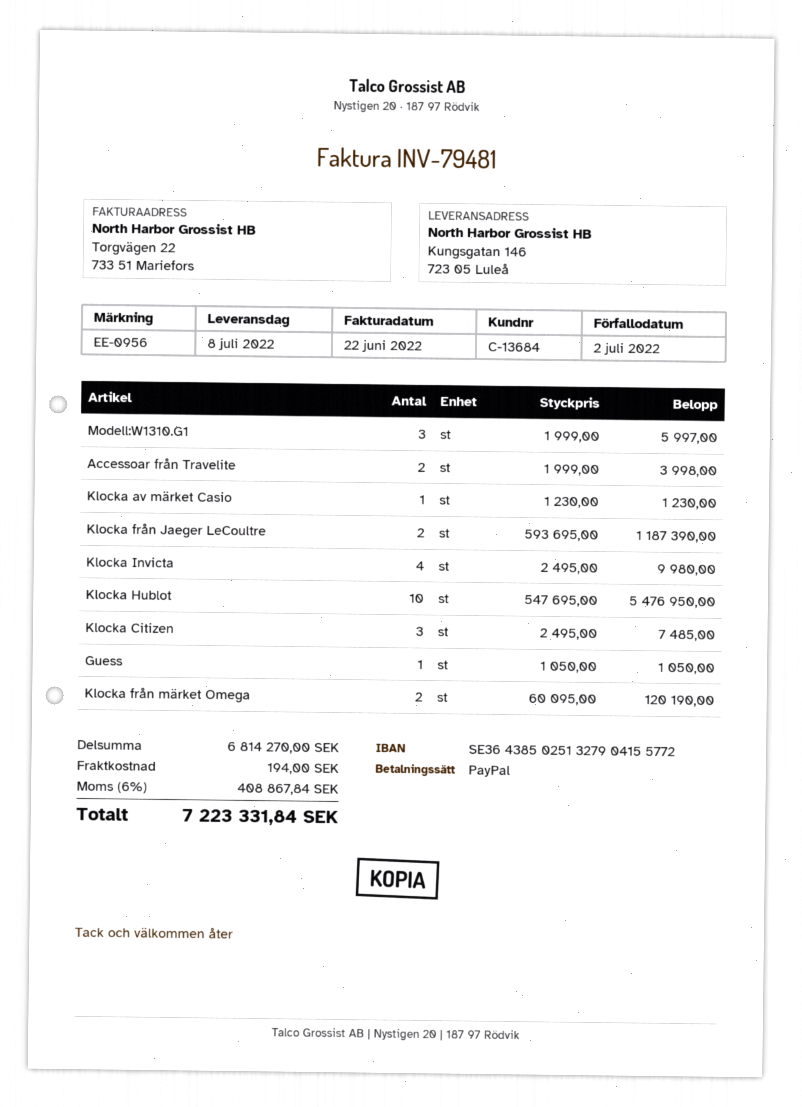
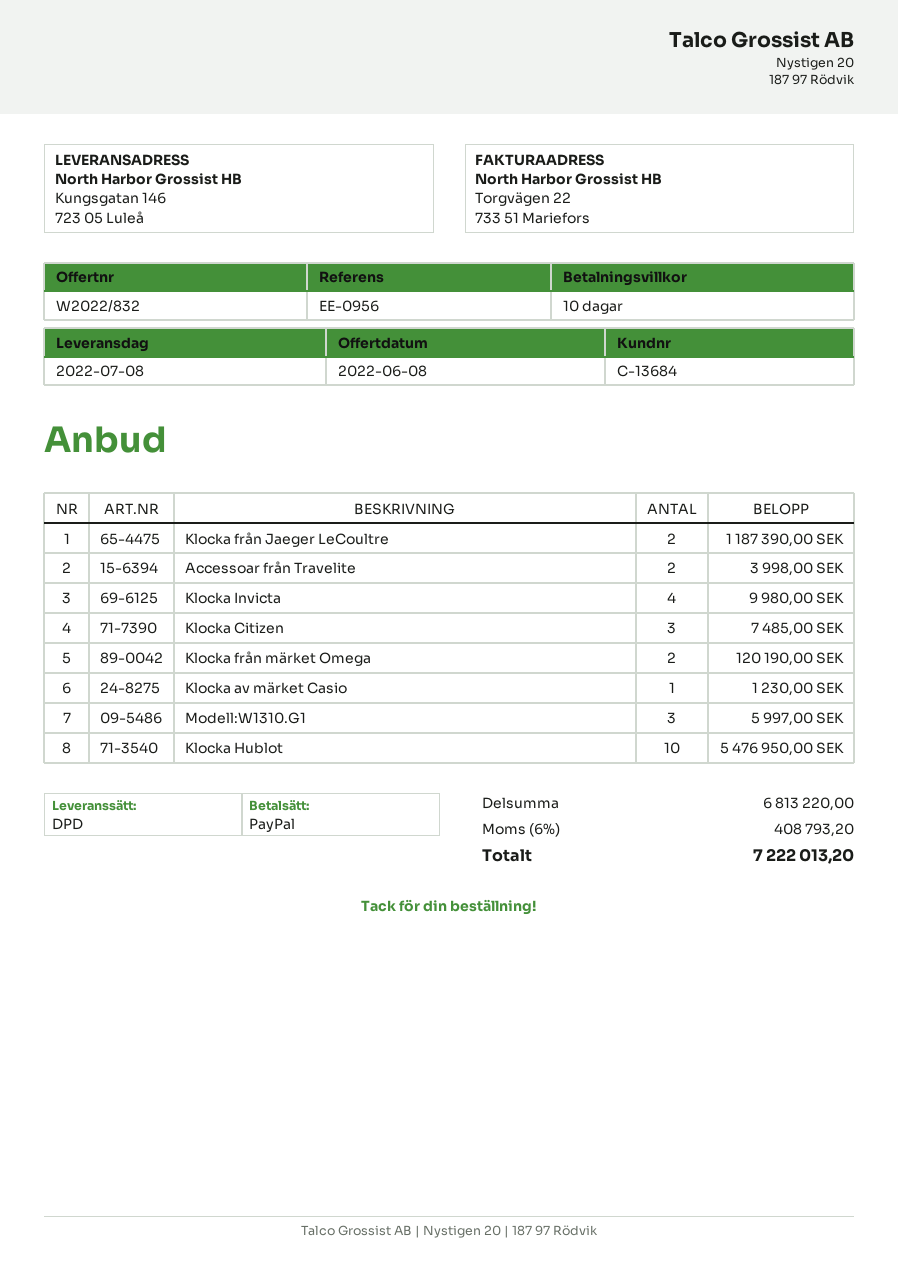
Guess: 1 for 1050.00 -> none
subtotal: 6814270.00 -> 6813220.00
shipping: 194.00 -> none
tax: 6% = 408867.84 -> 6% = 408793.20
total: 7223331.84 -> 7222013.20

